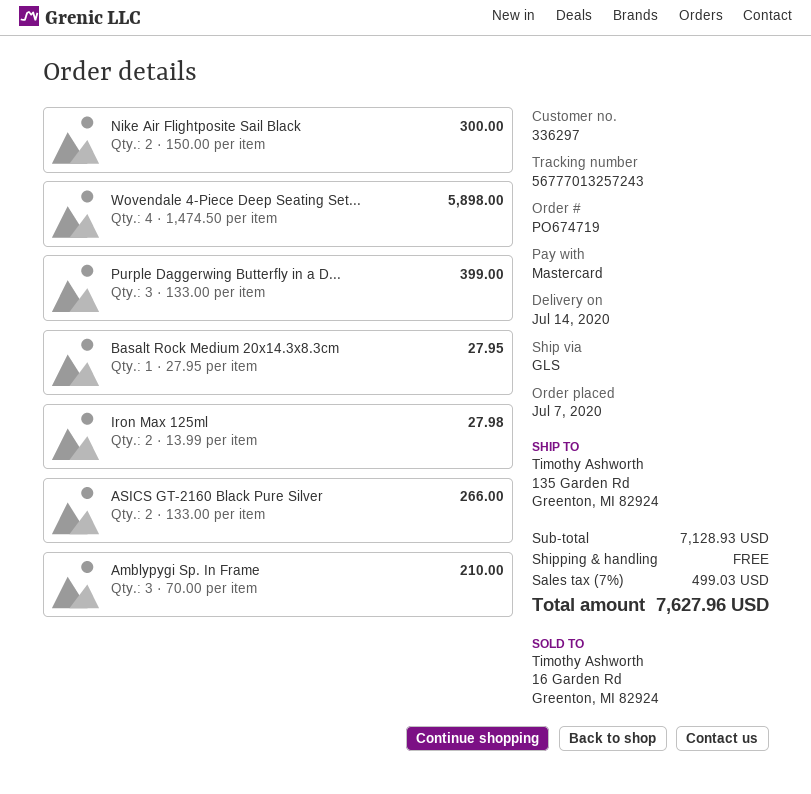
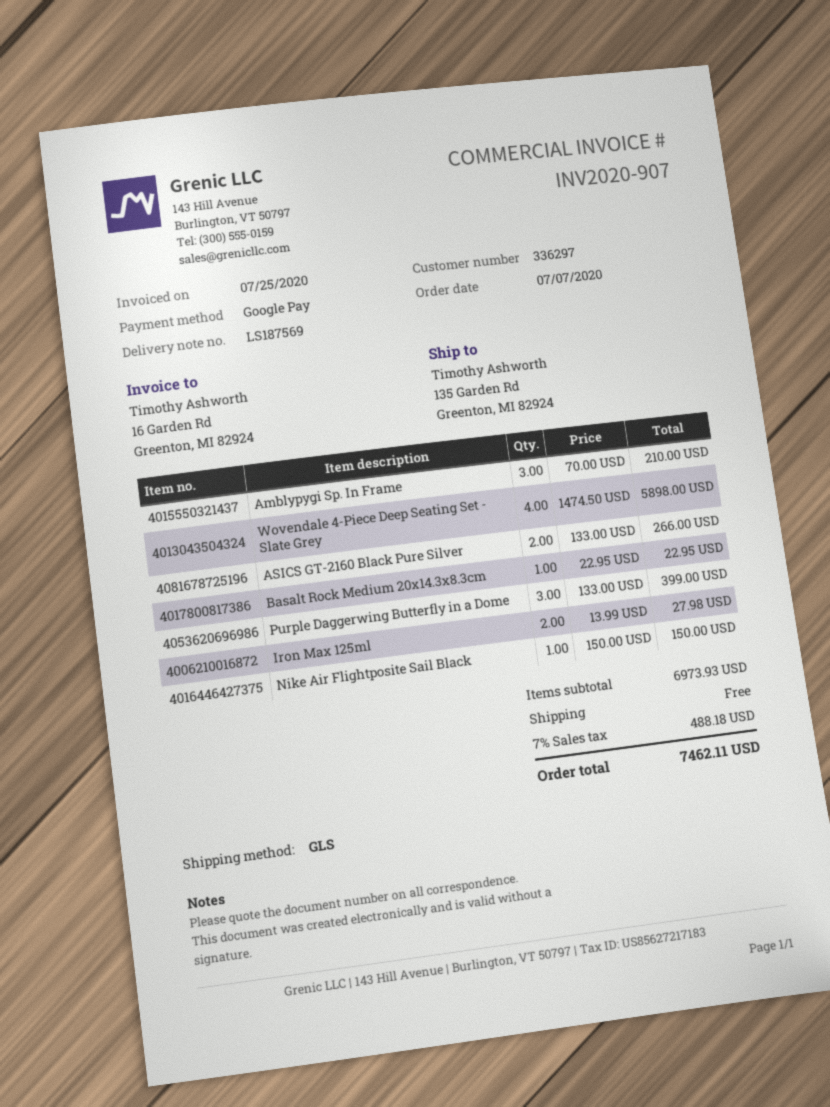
payment method: Mastercard -> Google Pay
Nike Air Flightposite Sail Black: 2 x 150.00 = 300.00 -> 1 x 150.00 = 150.00
Basalt Rock Medium 20x14.3x8.3cm: 1 x 27.95 = 27.95 -> 1 x 22.95 = 22.95
subtotal: 7128.93 -> 6973.93
tax: 7% = 499.03 -> 7% = 488.18
total: 7627.96 -> 7462.11

